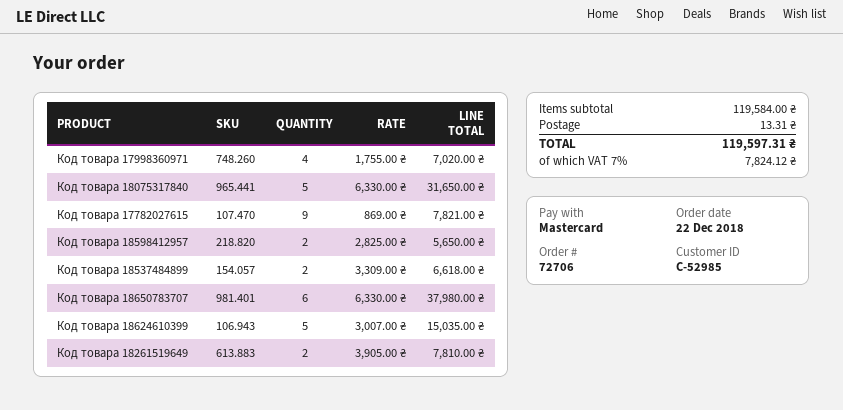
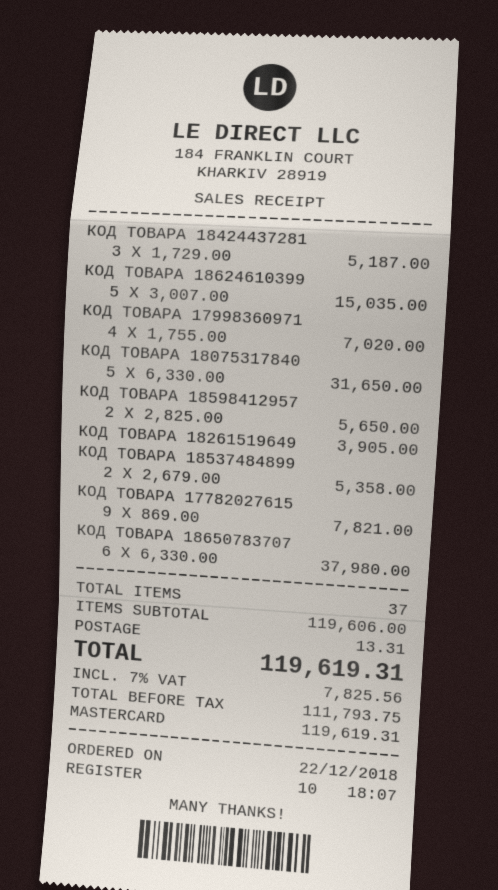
Код товара 18537484899: 2 x 3309.00 = 6618.00 -> 2 x 2679.00 = 5358.00
Код товара 18261519649: 2 x 3905.00 = 7810.00 -> 1 x 3905.00 = 3905.00
КОД ТОВАРА 18424437281: none -> 3 x 1729.00 = 5187.00
subtotal: 119584.00 -> 119606.00
tax: 7% = 7824.12 -> 7% = 7825.56
total: 119597.31 -> 119619.31

